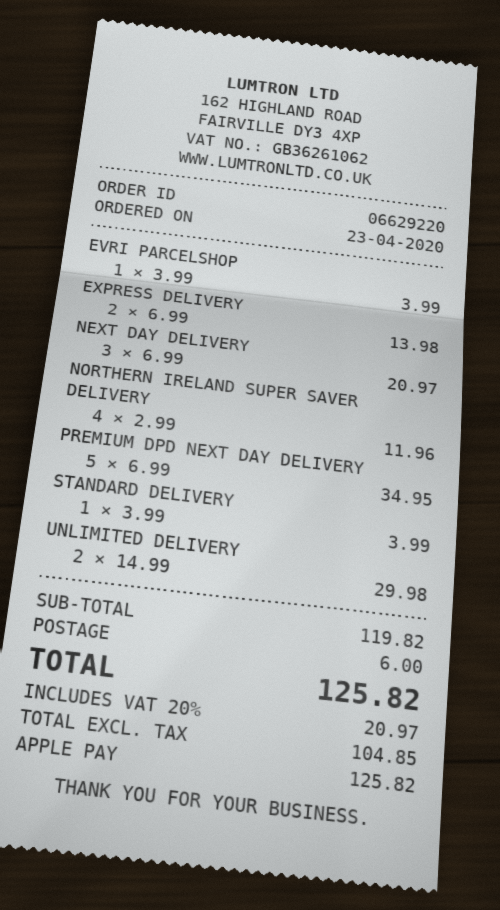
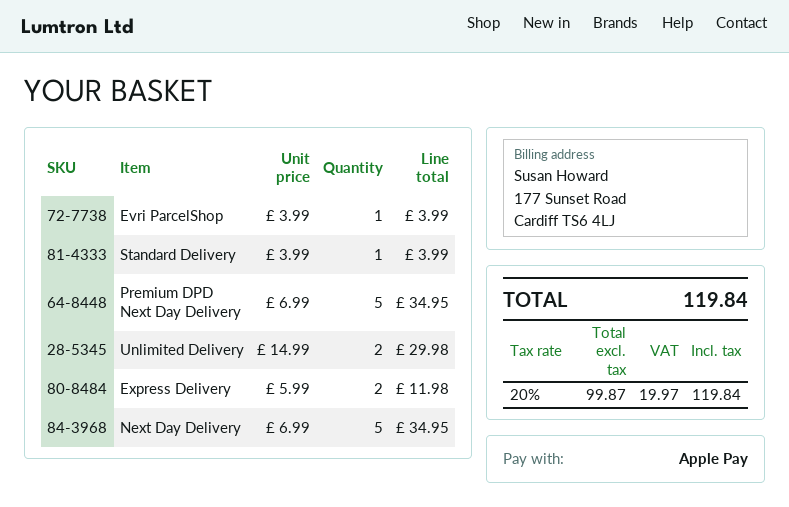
EXPRESS DELIVERY: 2 x 6.99 = 13.98 -> 2 x 5.99 = 11.98
NEXT DAY DELIVERY: 3 x 6.99 = 20.97 -> 5 x 6.99 = 34.95
NORTHERN IRELAND SUPER SAVER DELIVERY: 4 x 2.99 = 11.96 -> none
shipping: 6.00 -> none
net: 104.85 -> 99.87
tax: 20% = 20.97 -> 20% = 19.97
total: 125.82 -> 119.84

